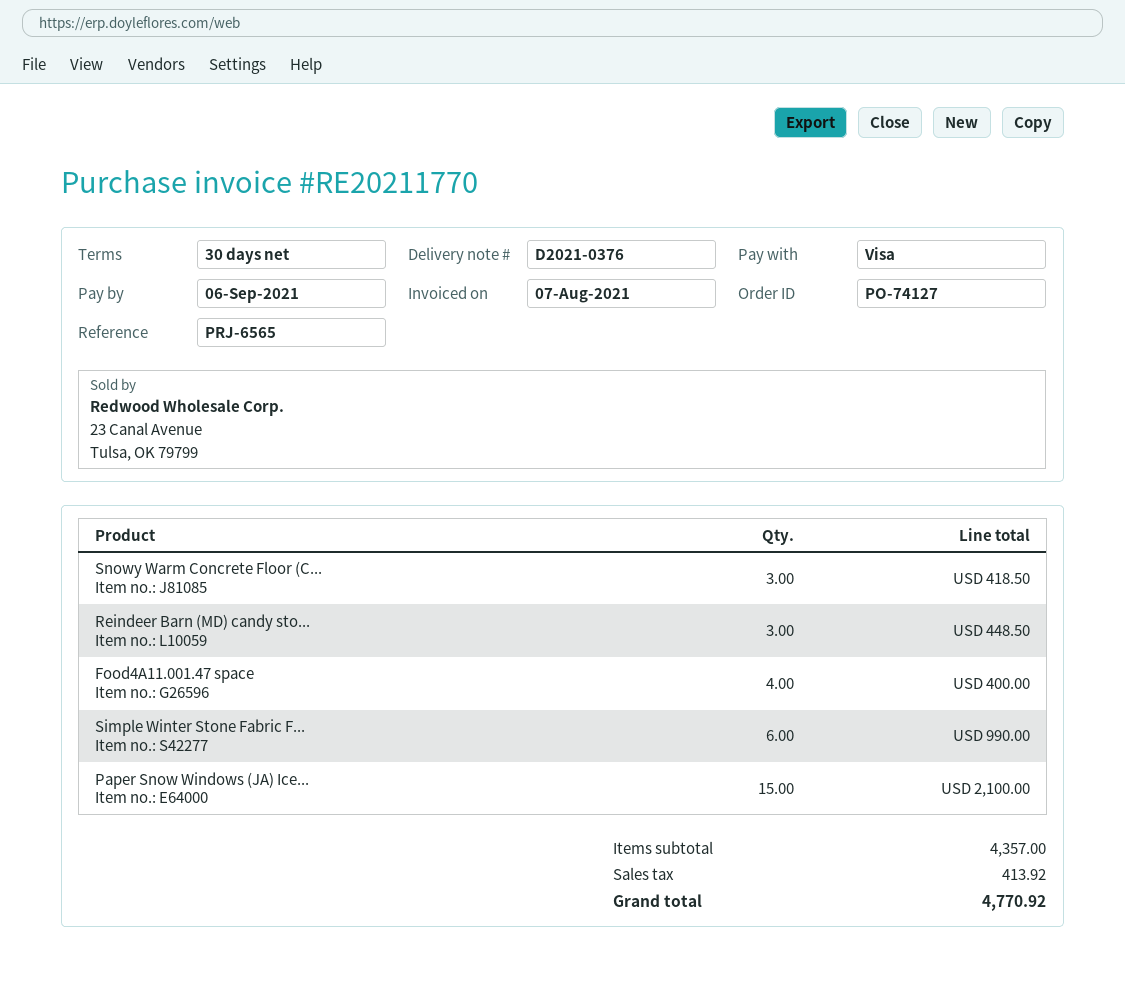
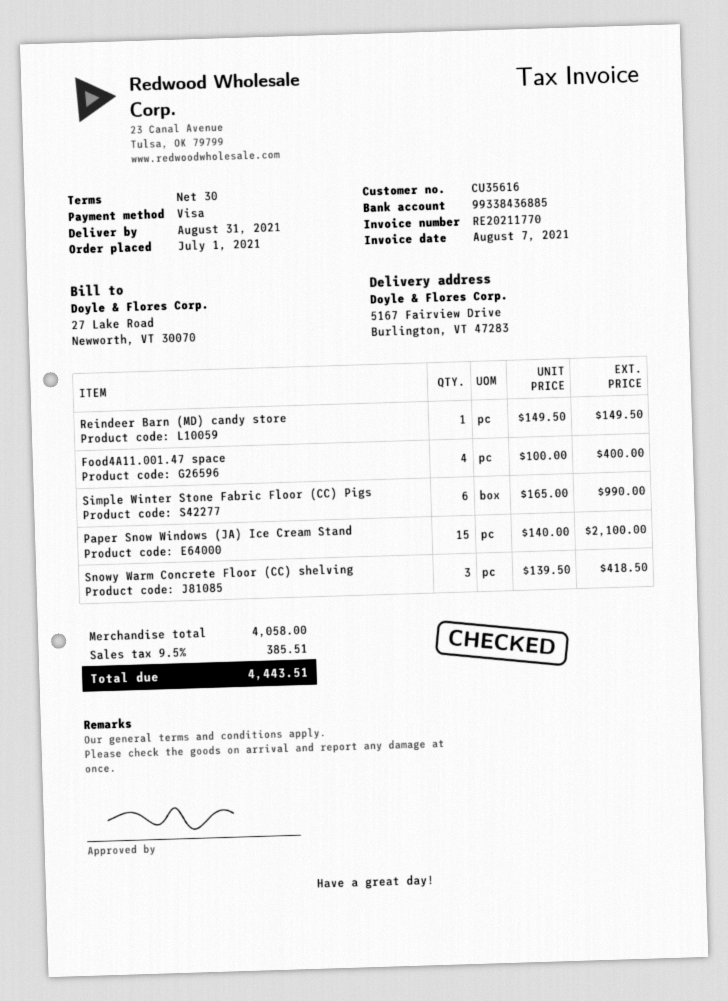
Reindeer Barn (MD) candy sto...: 3 for 448.50 -> 1 for 149.50
subtotal: 4357.00 -> 4058.00
tax: 413.92 -> 385.51
total: 4770.92 -> 4443.51

